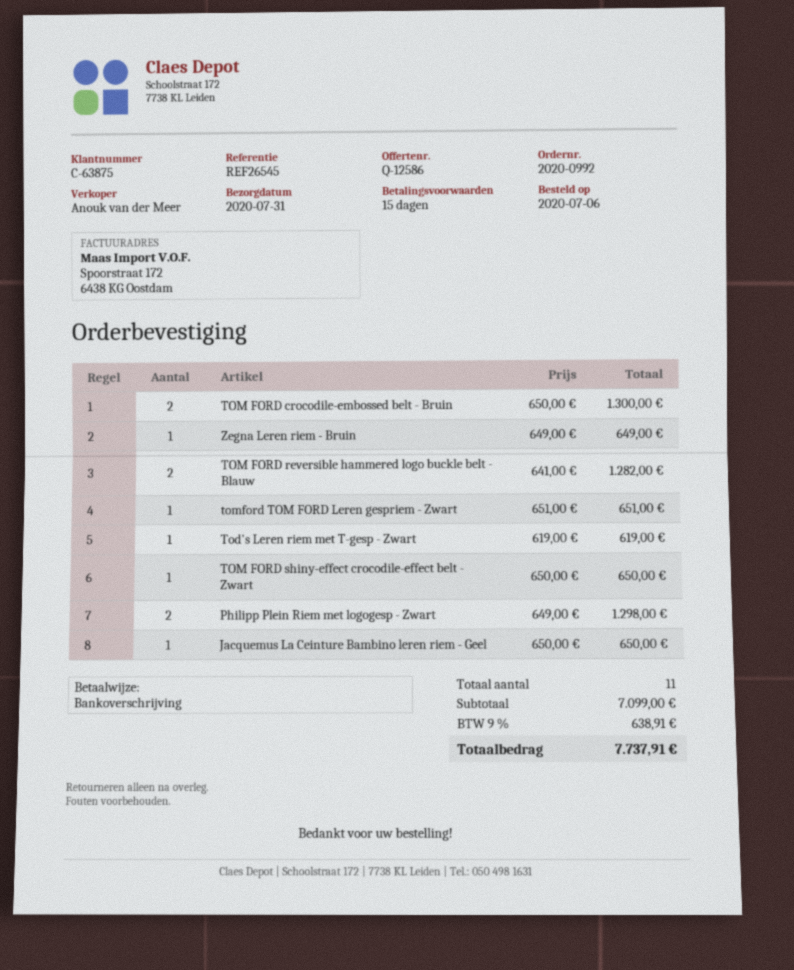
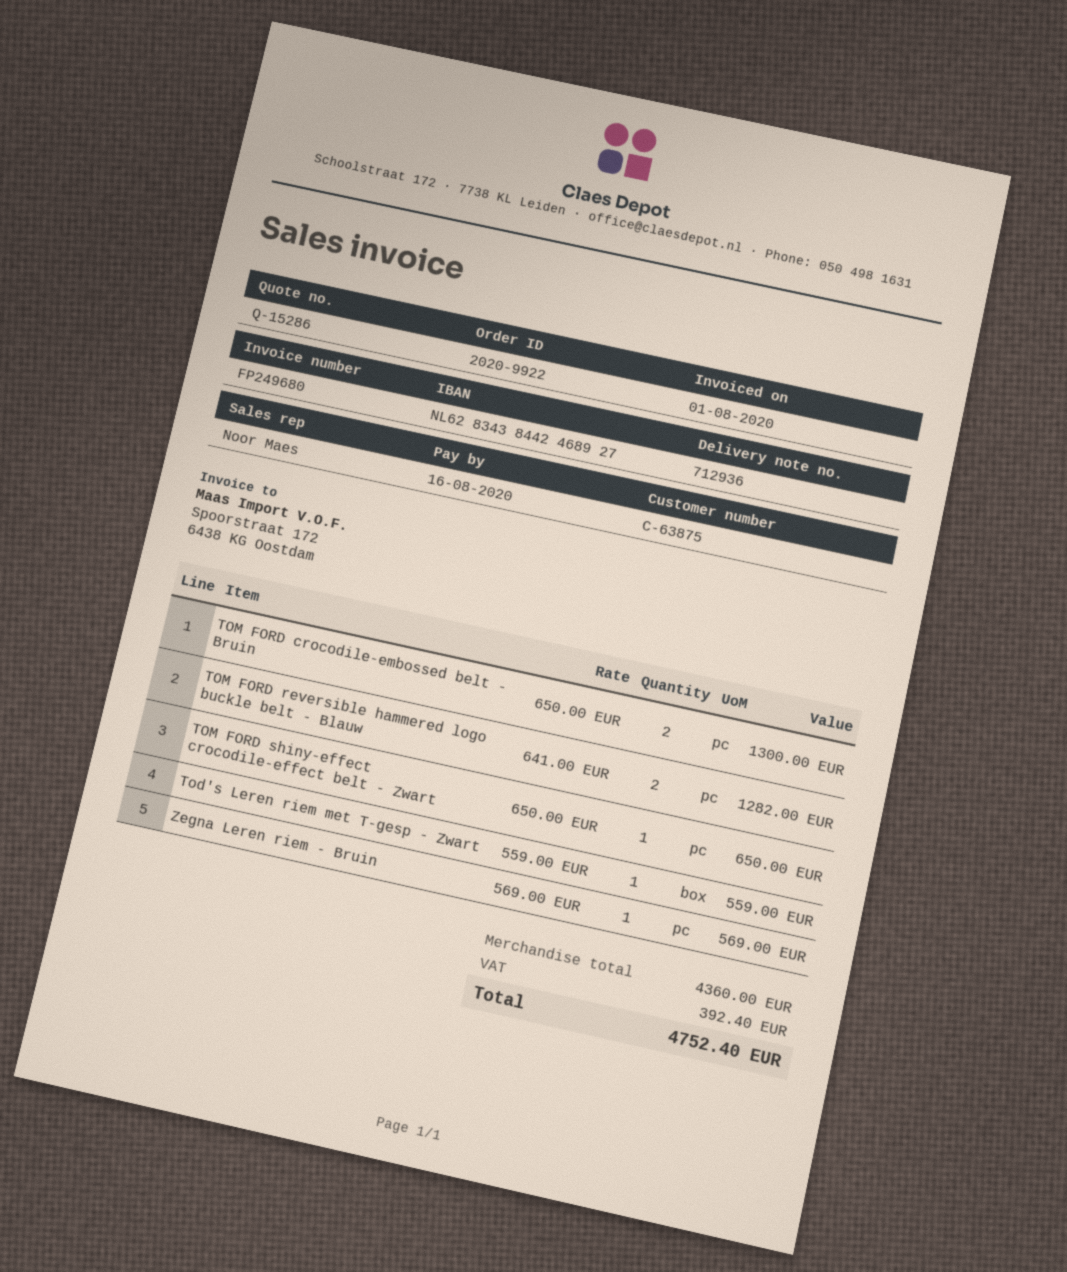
quote number: Q-12586 -> Q-15286
order number: 2020-0992 -> 2020-9922
sales rep: Anouk van der Meer -> Noor Maes
Zegna Leren riem - Bruin: 1 x 649.00 = 649.00 -> 1 x 569.00 = 569.00
tomford TOM FORD Leren gespriem - Zwart: 1 x 651.00 = 651.00 -> none
Tod's Leren riem met T-gesp - Zwart: 1 x 619.00 = 619.00 -> 1 x 559.00 = 559.00
Philipp Plein Riem met logogesp - Zwart: 2 x 649.00 = 1298.00 -> none
Jacquemus La Ceinture Bambino leren riem - Geel: 1 x 650.00 = 650.00 -> none
subtotal: 7099.00 -> 4360.00
tax: 638.91 -> 392.40
total: 7737.91 -> 4752.40

